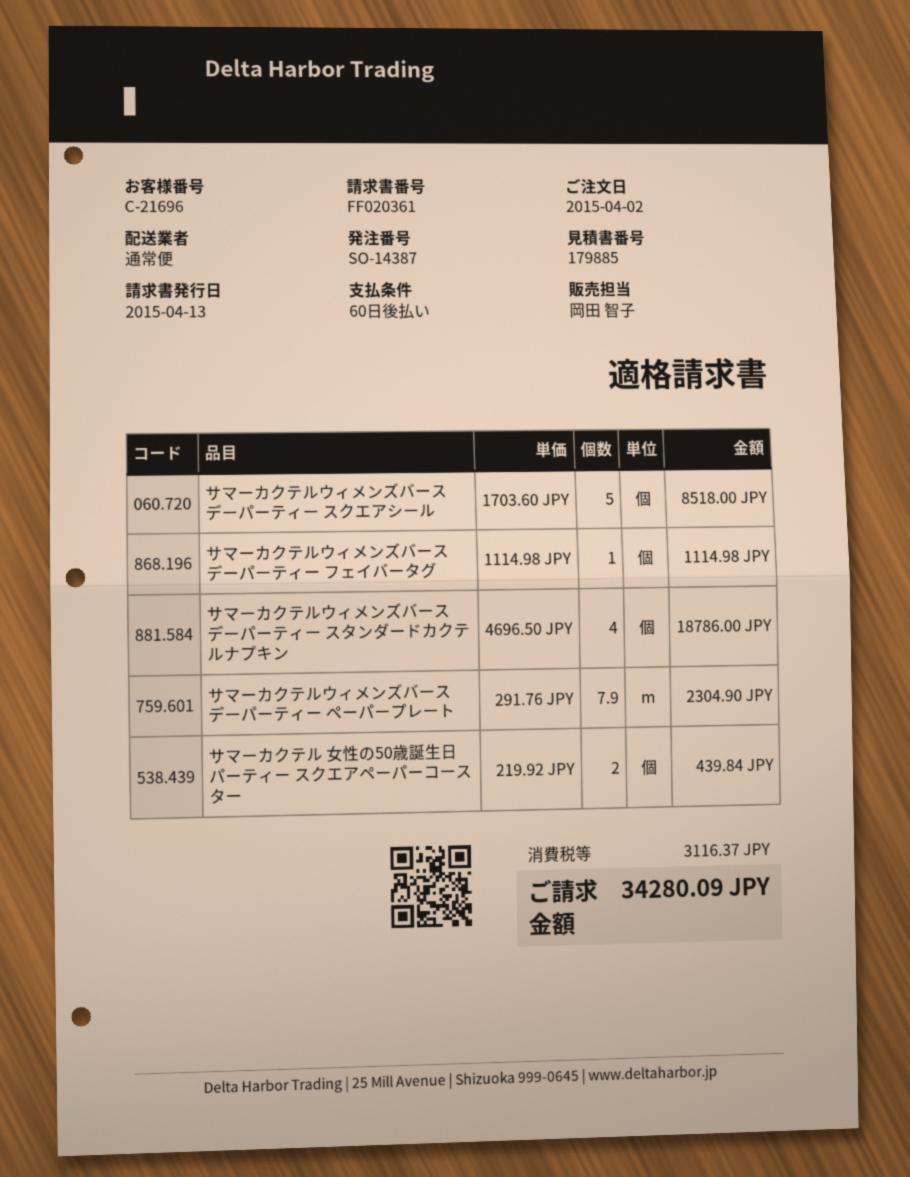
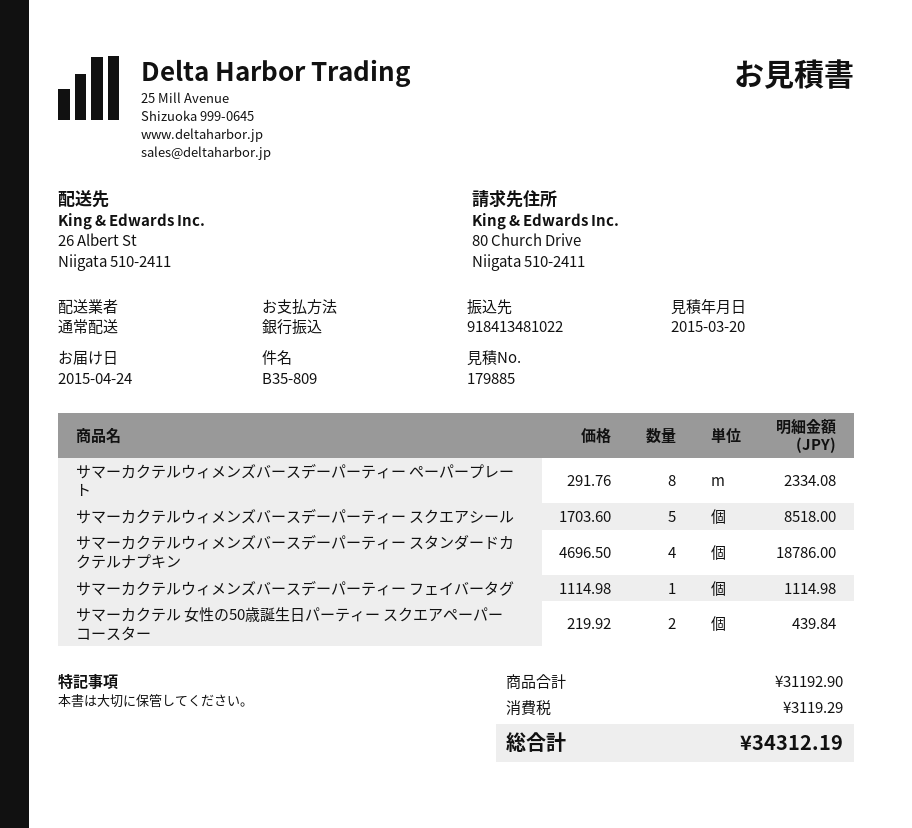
サマーカクテルウィメンズバースデーパーティー ペーパープレート: 7.9 x 291.76 = 2304.90 -> 8 x 291.76 = 2334.08
tax: 3116.37 -> 3119.29
total: 34280.09 -> 34312.19

